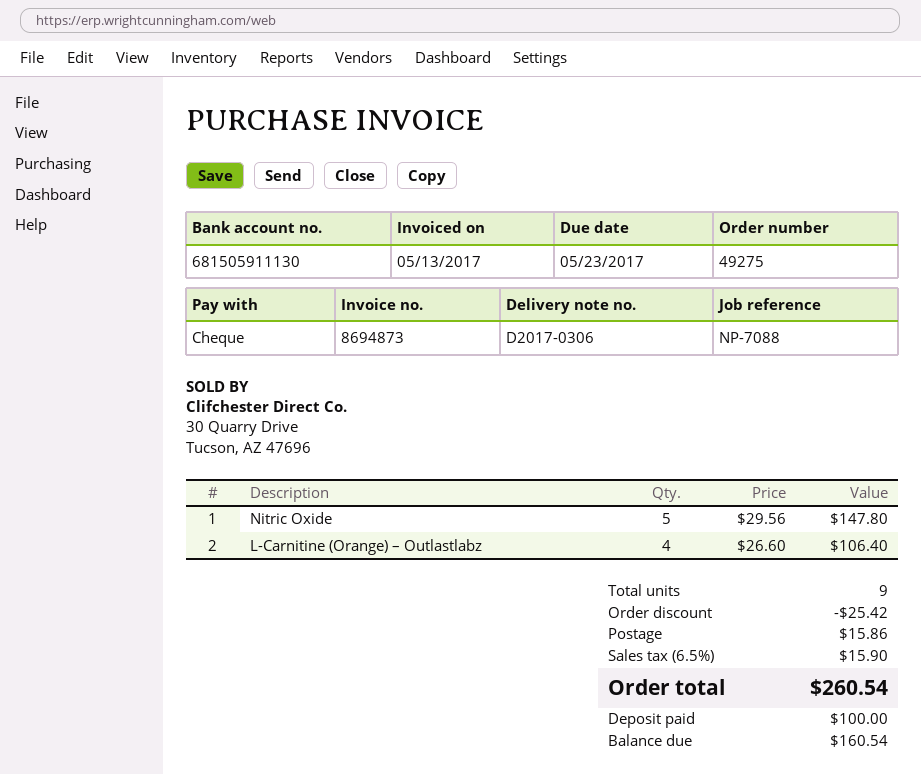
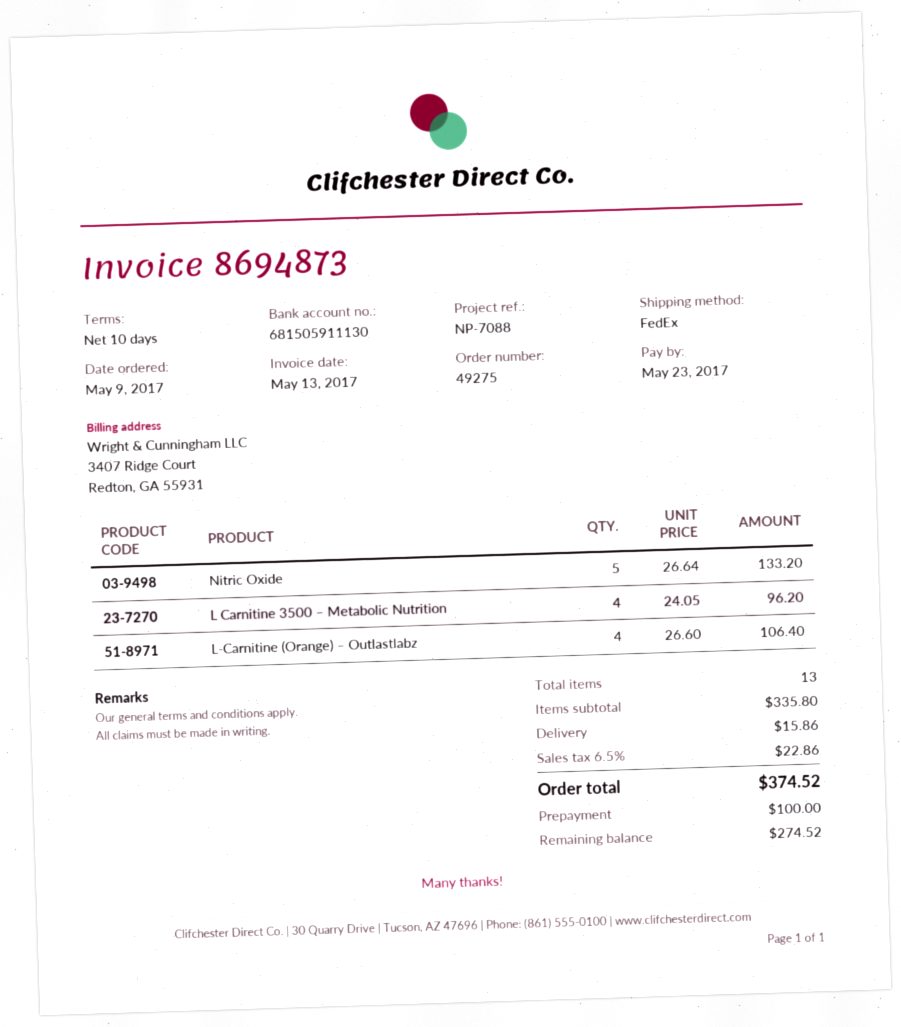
Nitric Oxide: 5 x 29.56 = 147.80 -> 5 x 26.64 = 133.20
L Carnitine 3500 – Metabolic Nutrition: none -> 4 x 24.05 = 96.20
total quantity: 9 -> 13
discount: 25.42 -> none
tax: 6.5% = 15.90 -> 6.5% = 22.86
total: 260.54 -> 374.52
balance: 160.54 -> 274.52

